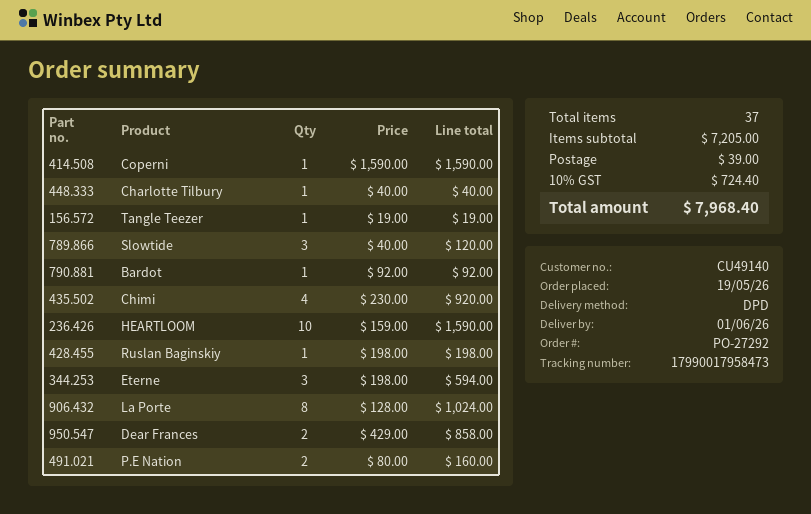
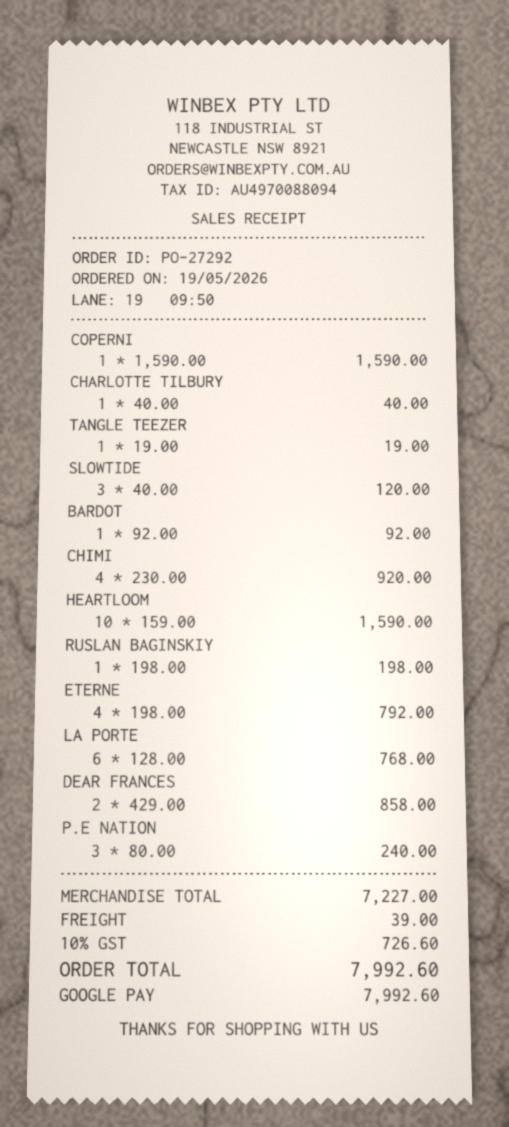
Eterne: 3 x 198.00 = 594.00 -> 4 x 198.00 = 792.00
La Porte: 8 x 128.00 = 1024.00 -> 6 x 128.00 = 768.00
P.E Nation: 2 x 80.00 = 160.00 -> 3 x 80.00 = 240.00
subtotal: 7205.00 -> 7227.00
tax: 10% = 724.40 -> 10% = 726.60
total: 7968.40 -> 7992.60

